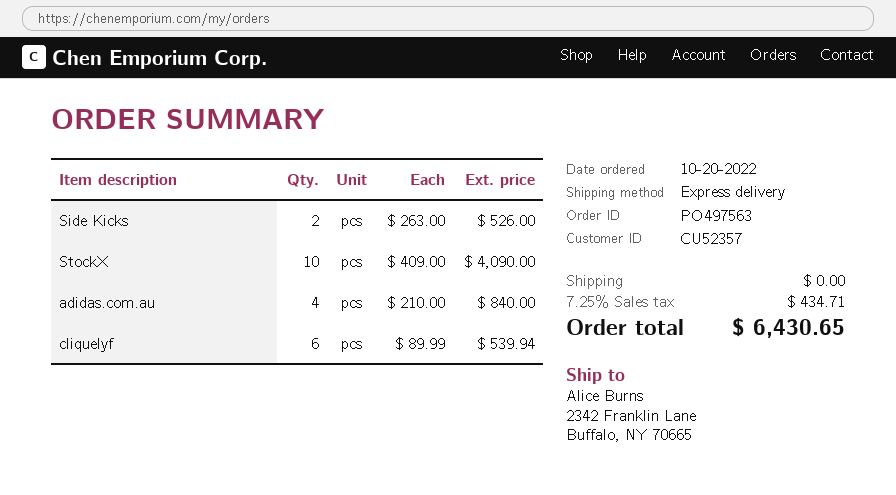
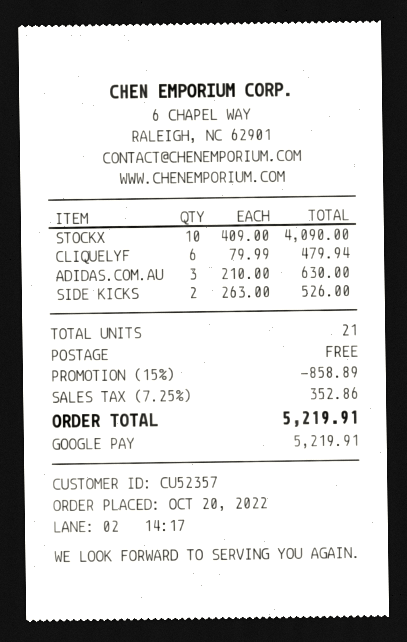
adidas.com.au: 4 x 210.00 = 840.00 -> 3 x 210.00 = 630.00
cliquelyf: 6 x 89.99 = 539.94 -> 6 x 79.99 = 479.94
discount: none -> 15% = 858.89
tax: 7.25% = 434.71 -> 7.25% = 352.86
total: 6430.65 -> 5219.91

